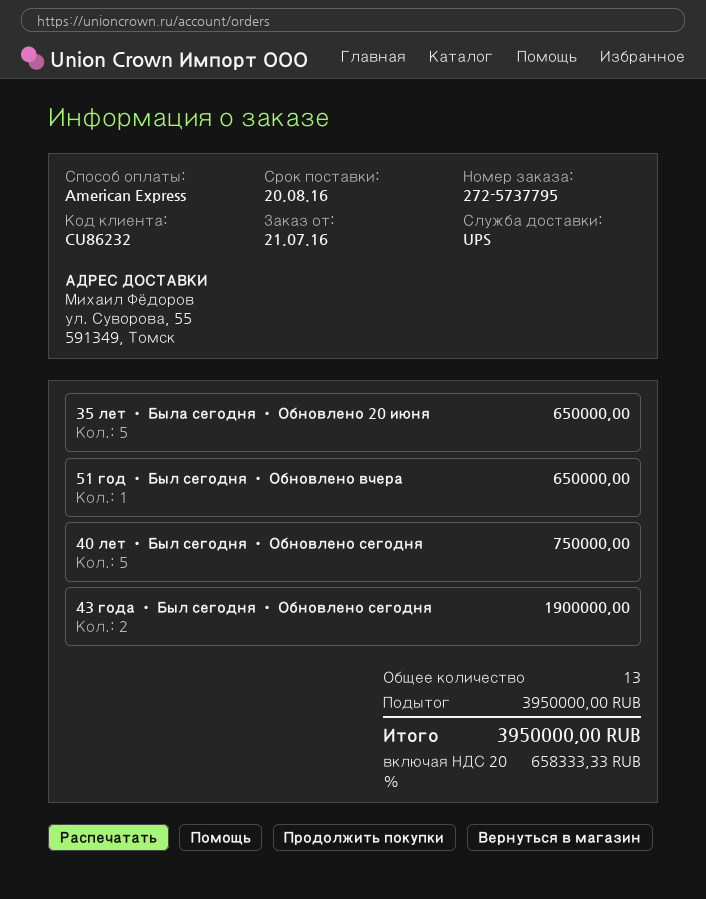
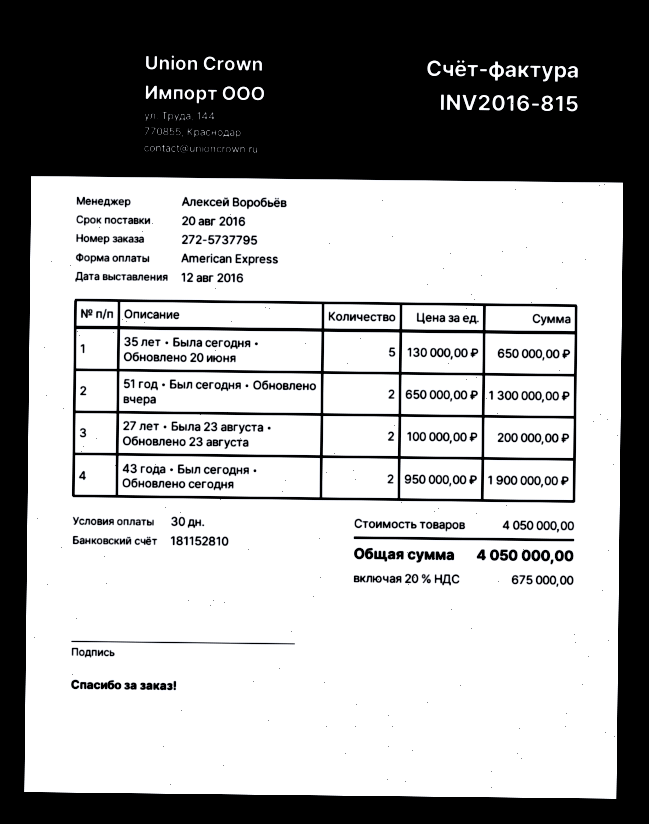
51 год • Был сегодня • Обновлено вчера: 1 for 650000.00 -> 2 for 1300000.00
40 лет • Был сегодня • Обновлено сегодня: 5 for 750000.00 -> none
27 лет • Была 23 августа • Обновлено 23 августа: none -> 2 for 200000.00
subtotal: 3950000.00 -> 4050000.00
tax: 20% = 658333.33 -> 20% = 675000.00
total: 3950000.00 -> 4050000.00

